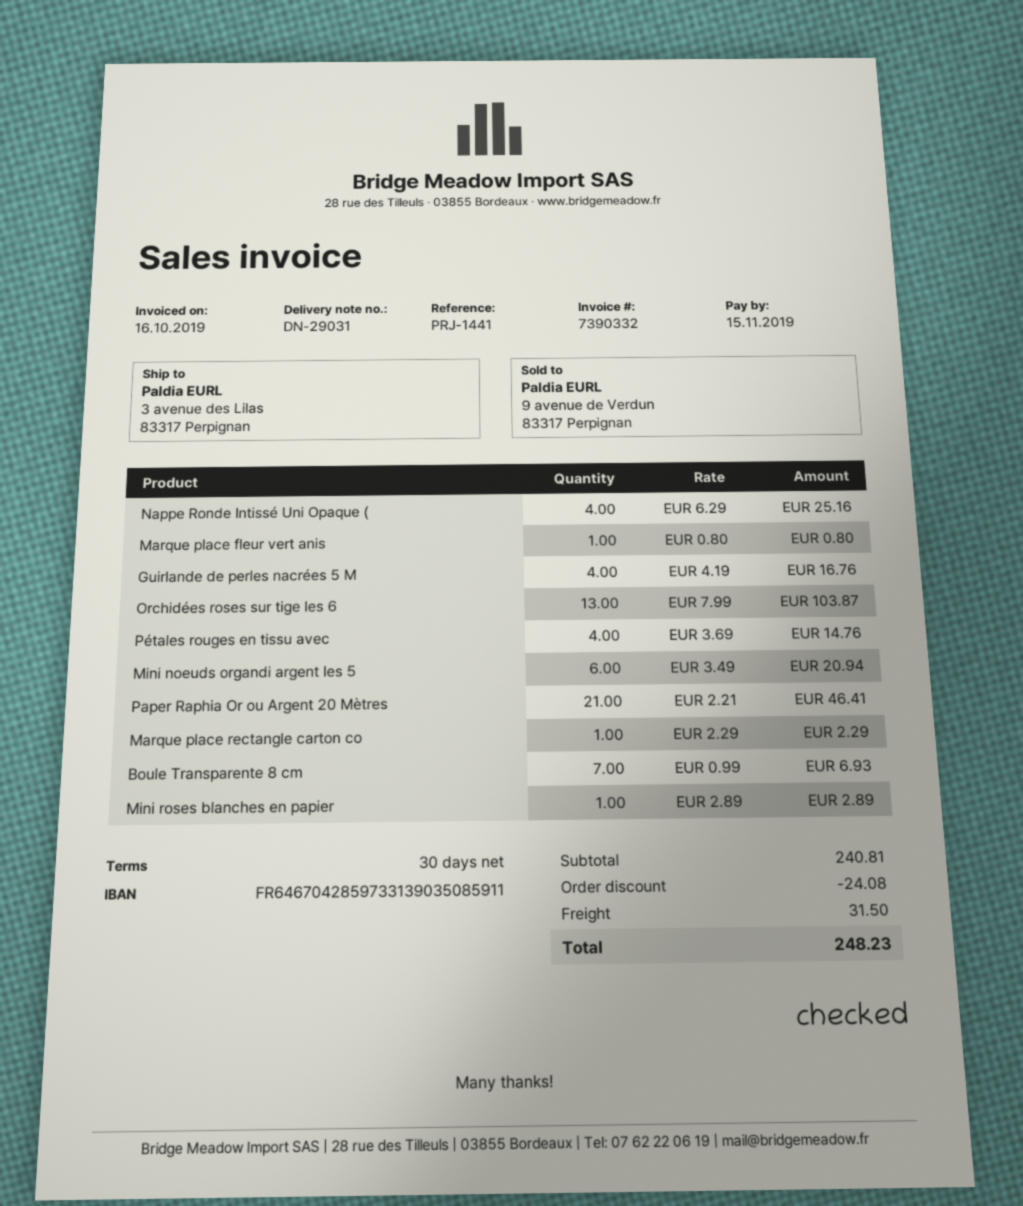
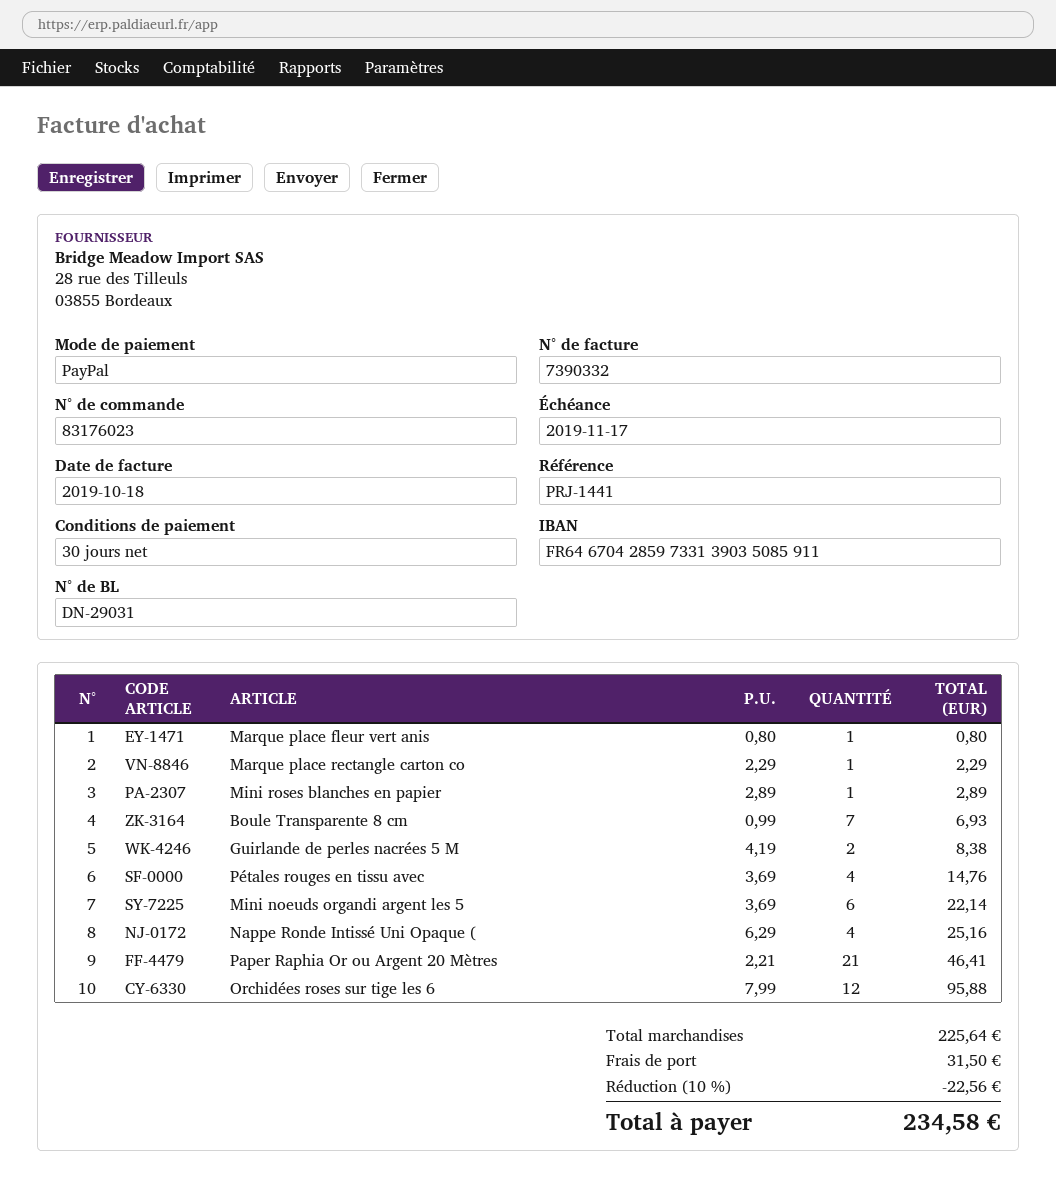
invoice date: 2019-10-16 -> 2019-10-18
due date: 2019-11-15 -> 2019-11-17
Guirlande de perles nacrées 5 M: 4 x 4.19 = 16.76 -> 2 x 4.19 = 8.38
Orchidées roses sur tige les 6: 13 x 7.99 = 103.87 -> 12 x 7.99 = 95.88
Mini noeuds organdi argent les 5: 6 x 3.49 = 20.94 -> 6 x 3.69 = 22.14
subtotal: 240.81 -> 225.64
discount: 24.08 -> 22.56
total: 248.23 -> 234.58

